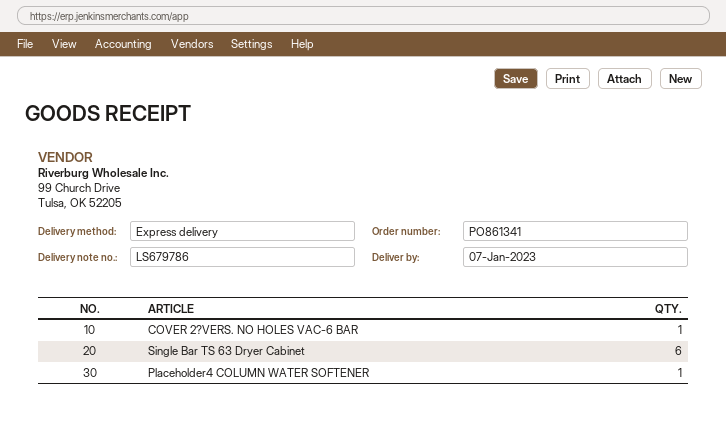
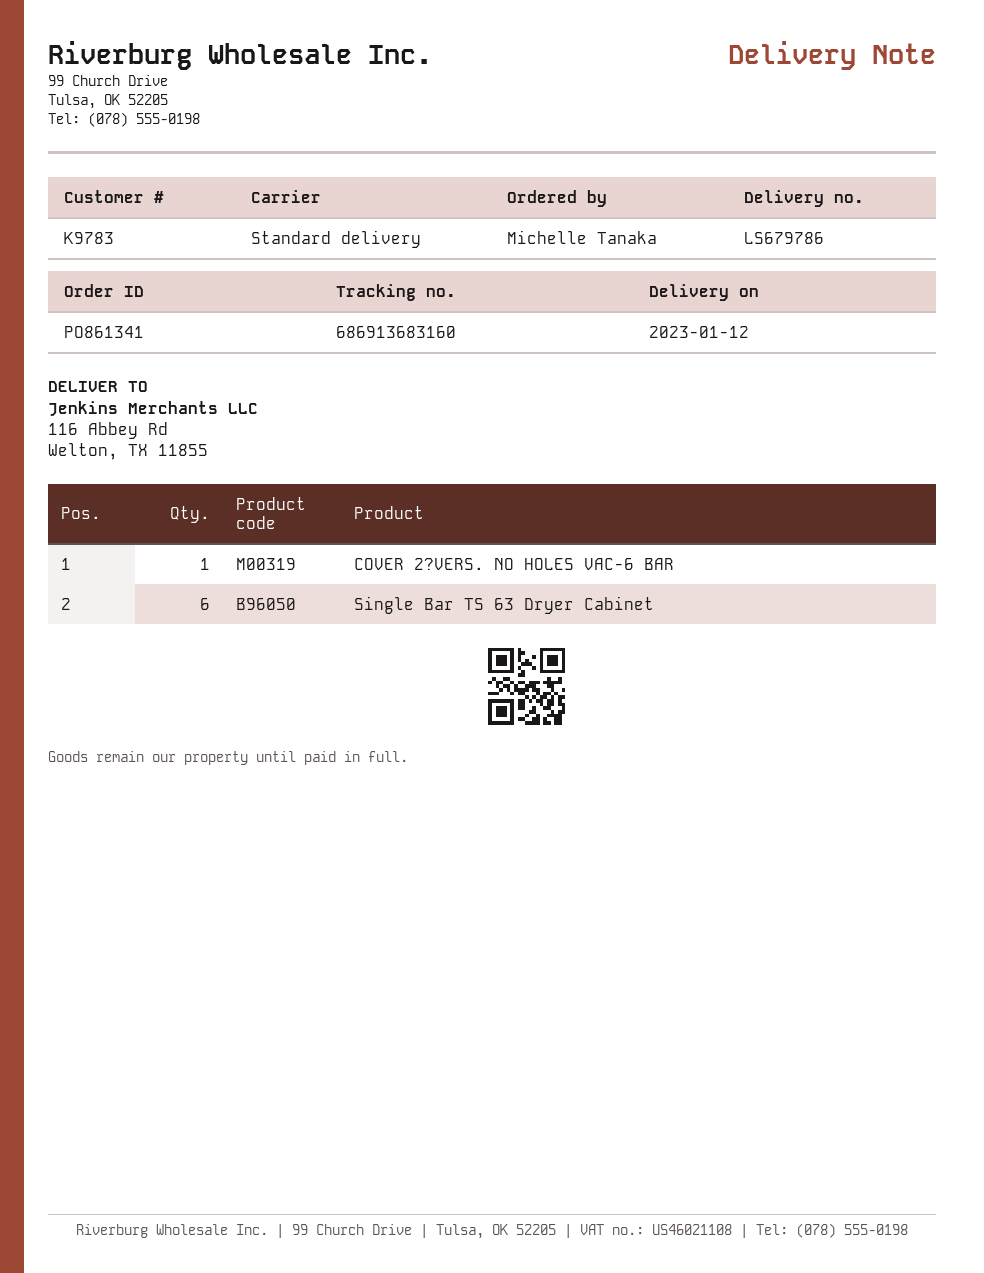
delivery date: 2023-01-07 -> 2023-01-12
shipping method: express -> standard
Placeholder4 COLUMN WATER SOFTENER: 1 -> none

